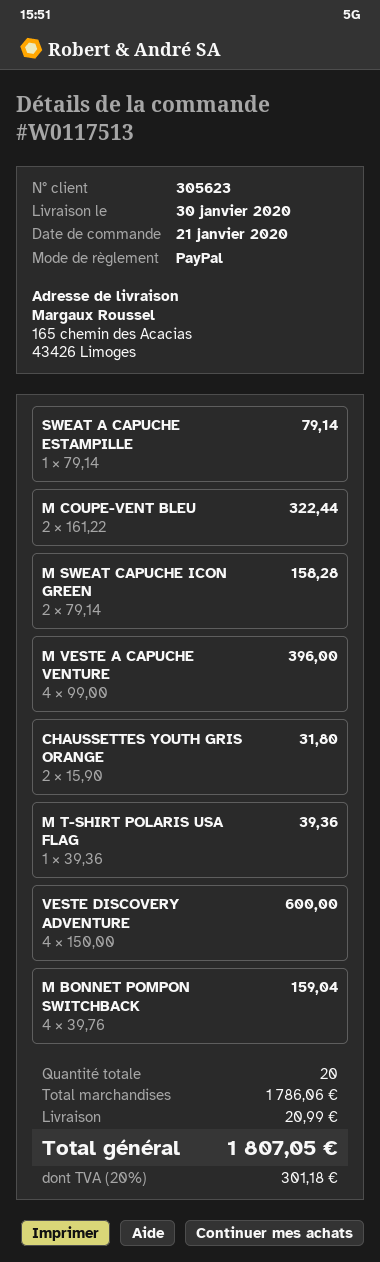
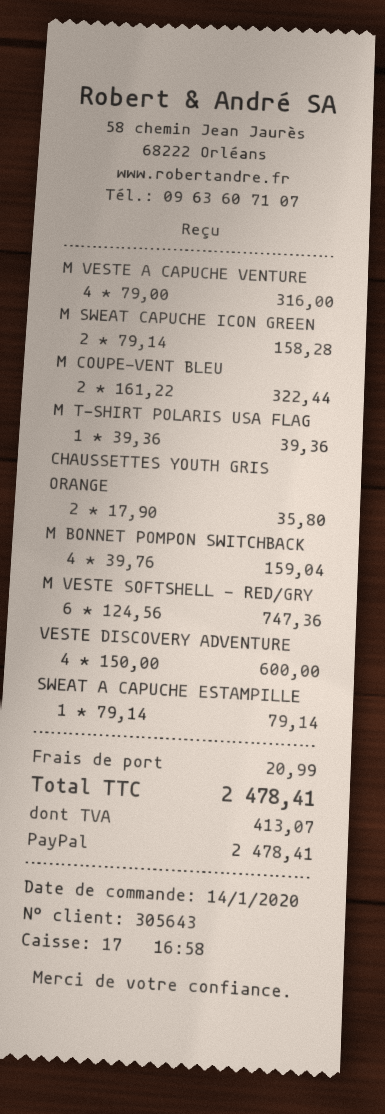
order date: 2020-01-21 -> 2020-01-14
customer number: 305623 -> 305643
M VESTE A CAPUCHE VENTURE: 4 x 99.00 = 396.00 -> 4 x 79.00 = 316.00
CHAUSSETTES YOUTH GRIS ORANGE: 2 x 15.90 = 31.80 -> 2 x 17.90 = 35.80
M VESTE SOFTSHELL - RED/GRY: none -> 6 x 124.56 = 747.36
tax: 301.18 -> 413.07
total: 1807.05 -> 2478.41

